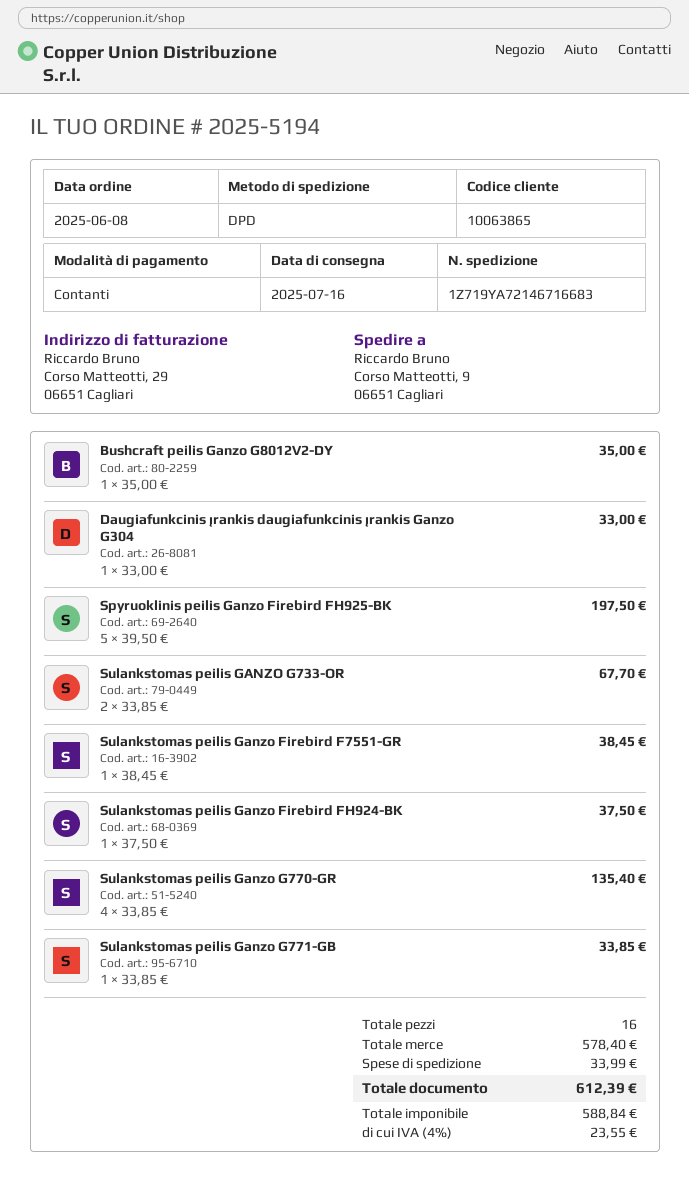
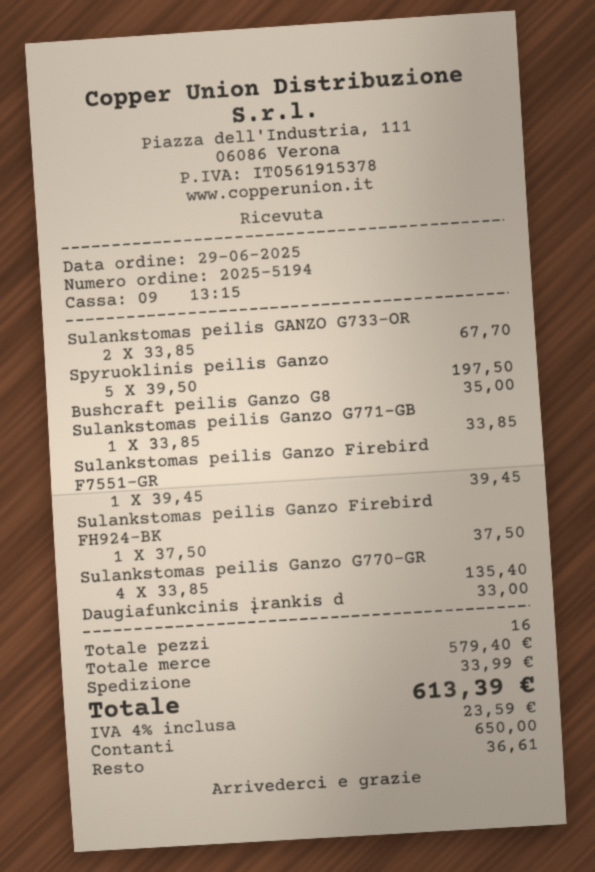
order date: 2025-06-08 -> 2025-06-29
Sulankstomas peilis Ganzo Firebird F7551-GR: 1 x 38.45 = 38.45 -> 1 x 39.45 = 39.45
subtotal: 578.40 -> 579.40
tax: 4% = 23.55 -> 4% = 23.59
total: 612.39 -> 613.39

